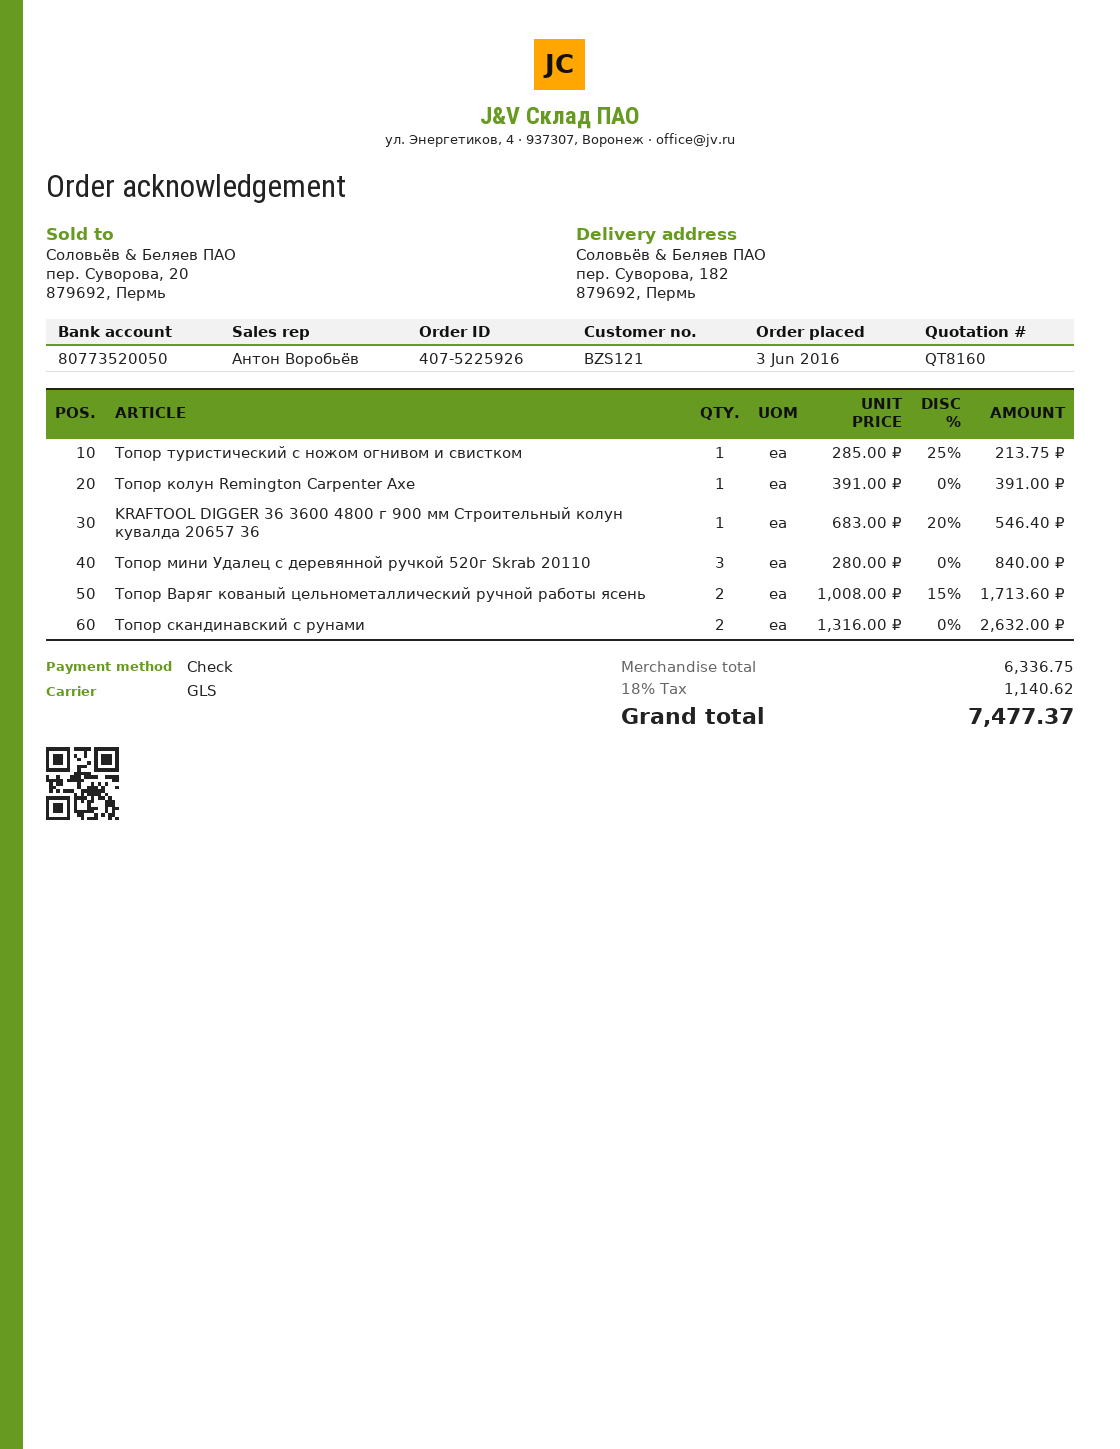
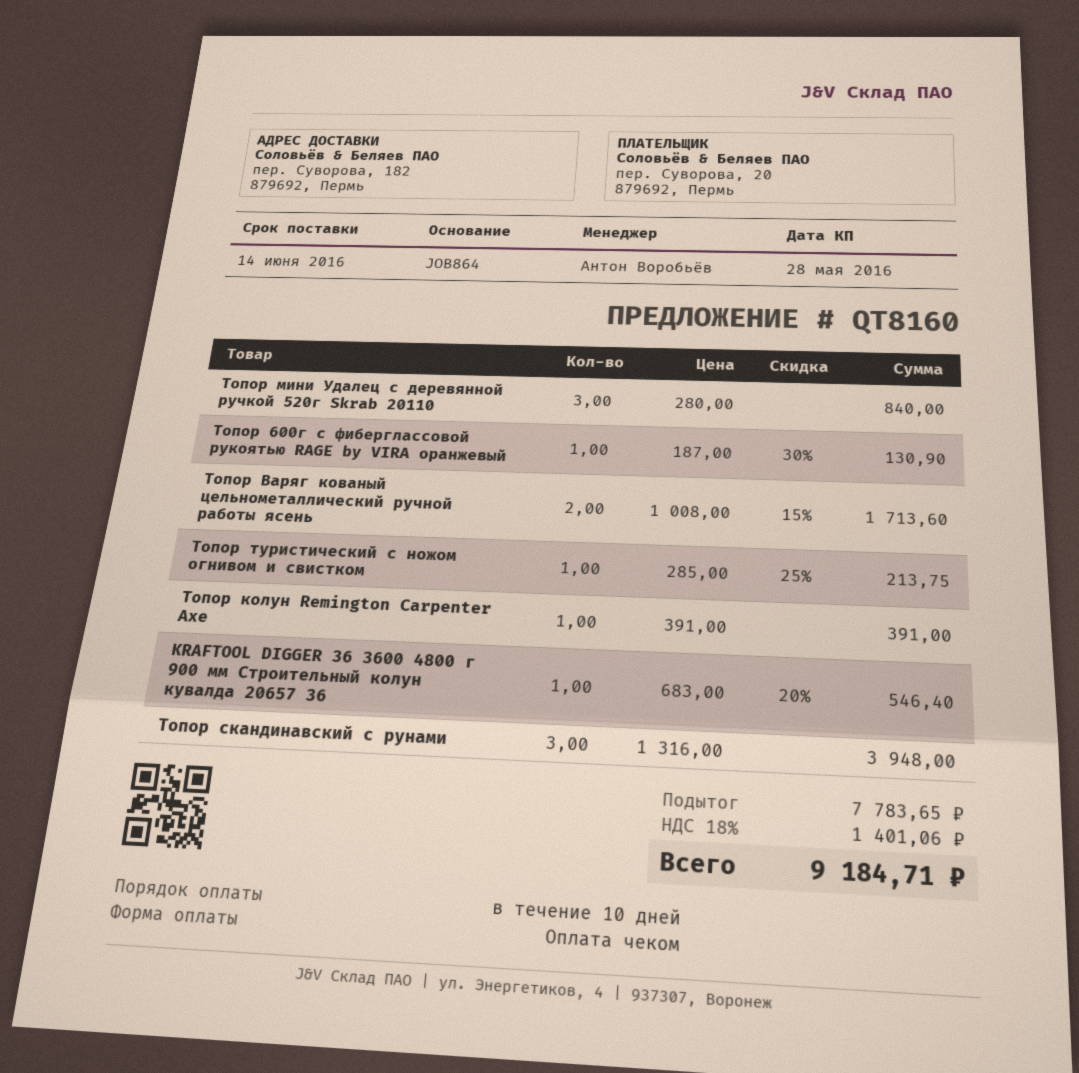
Топор скандинавский с рунами: 2 x 1316.00 = 2632.00 -> 3 x 1316.00 = 3948.00
Топор 600г с фиберглассовой рукоятью RAGE by VIRA оранжевый: none -> 1 x 187.00 - 30% = 130.90
subtotal: 6336.75 -> 7783.65
tax: 18% = 1140.62 -> 18% = 1401.06
total: 7477.37 -> 9184.71

